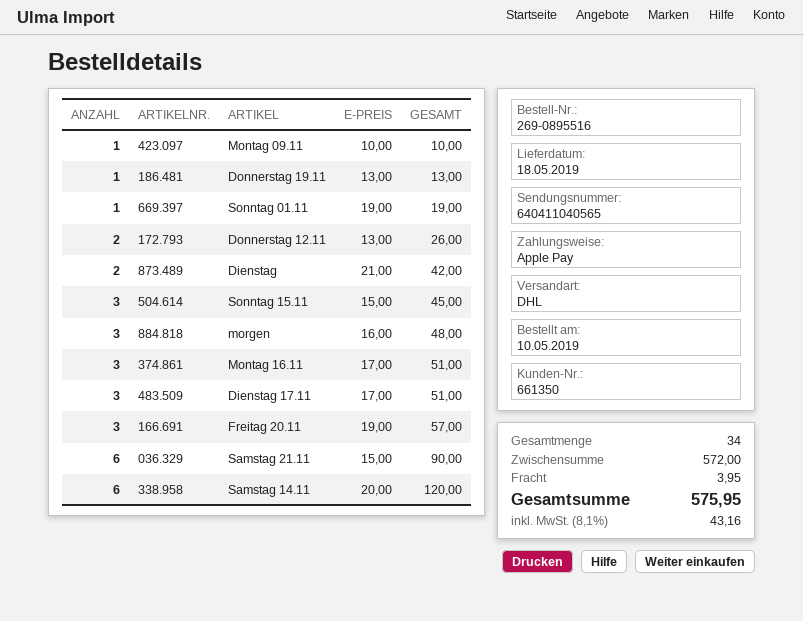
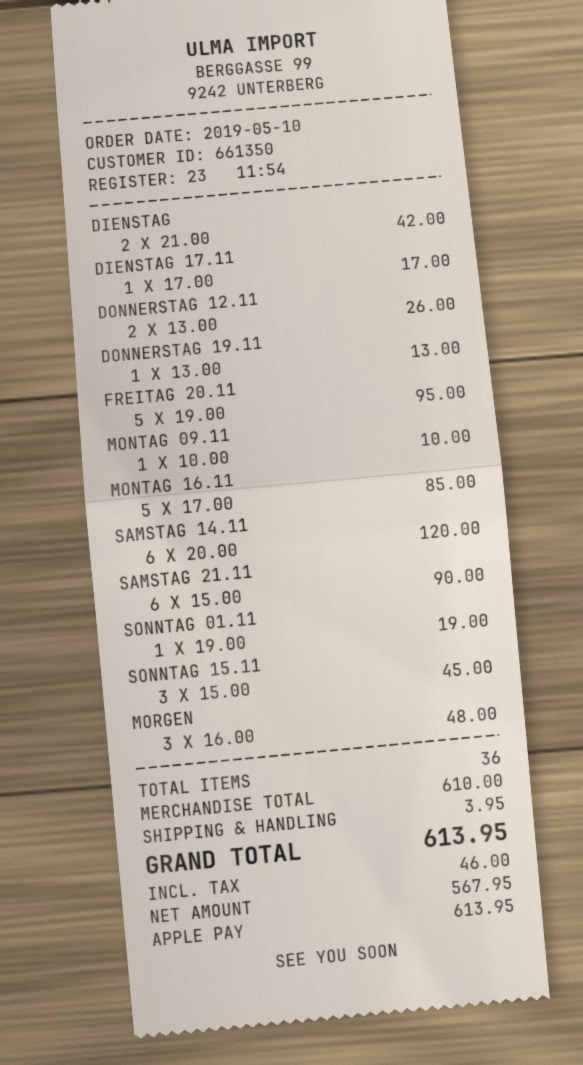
Montag 16.11: 3 x 17.00 = 51.00 -> 5 x 17.00 = 85.00
Dienstag 17.11: 3 x 17.00 = 51.00 -> 1 x 17.00 = 17.00
Freitag 20.11: 3 x 19.00 = 57.00 -> 5 x 19.00 = 95.00
total quantity: 34 -> 36
subtotal: 572.00 -> 610.00
tax: 43.16 -> 46.00
total: 575.95 -> 613.95

